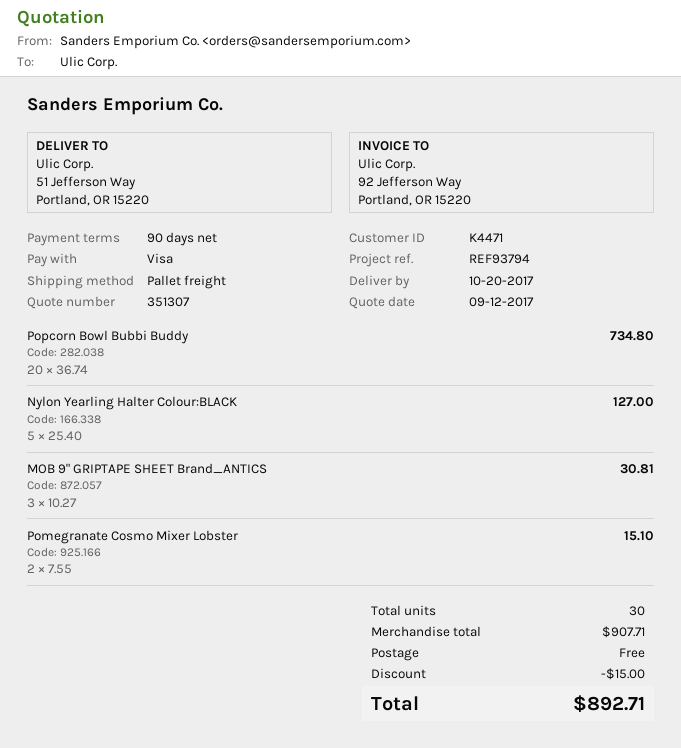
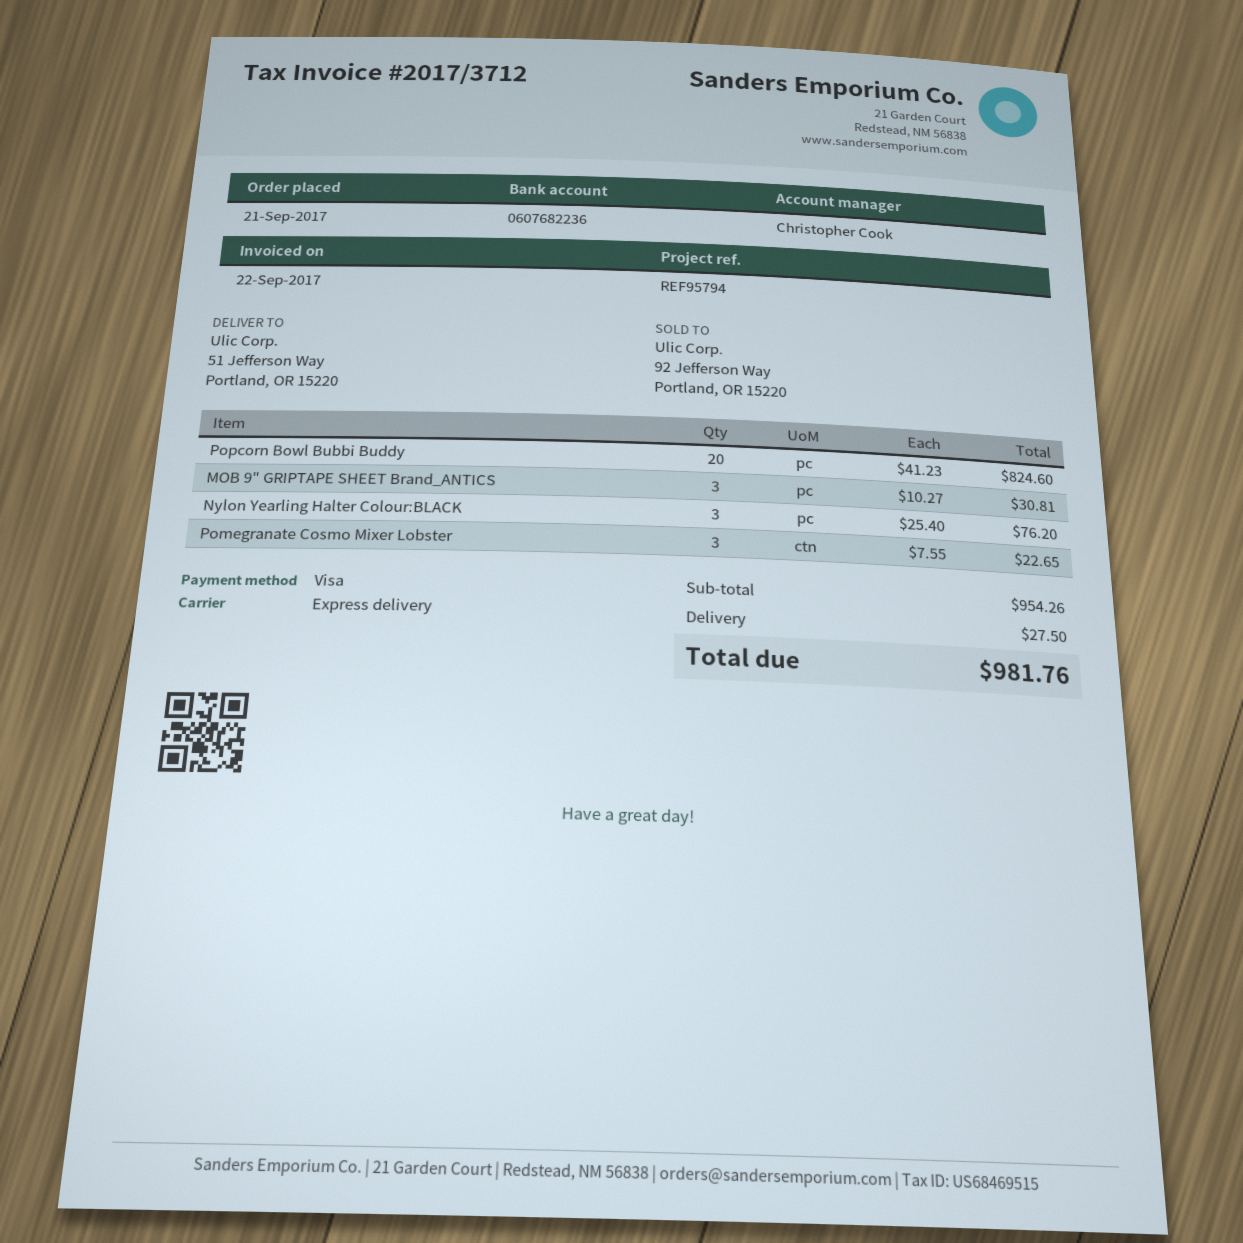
reference: REF93794 -> REF95794
shipping method: pallet freight -> express
Popcorn Bowl Bubbi Buddy: 20 x 36.74 = 734.80 -> 20 x 41.23 = 824.60
Nylon Yearling Halter Colour:BLACK: 5 x 25.40 = 127.00 -> 3 x 25.40 = 76.20
Pomegranate Cosmo Mixer Lobster: 2 x 7.55 = 15.10 -> 3 x 7.55 = 22.65
subtotal: 907.71 -> 954.26
discount: 15.00 -> none
shipping: 0.00 -> 27.50
total: 892.71 -> 981.76

